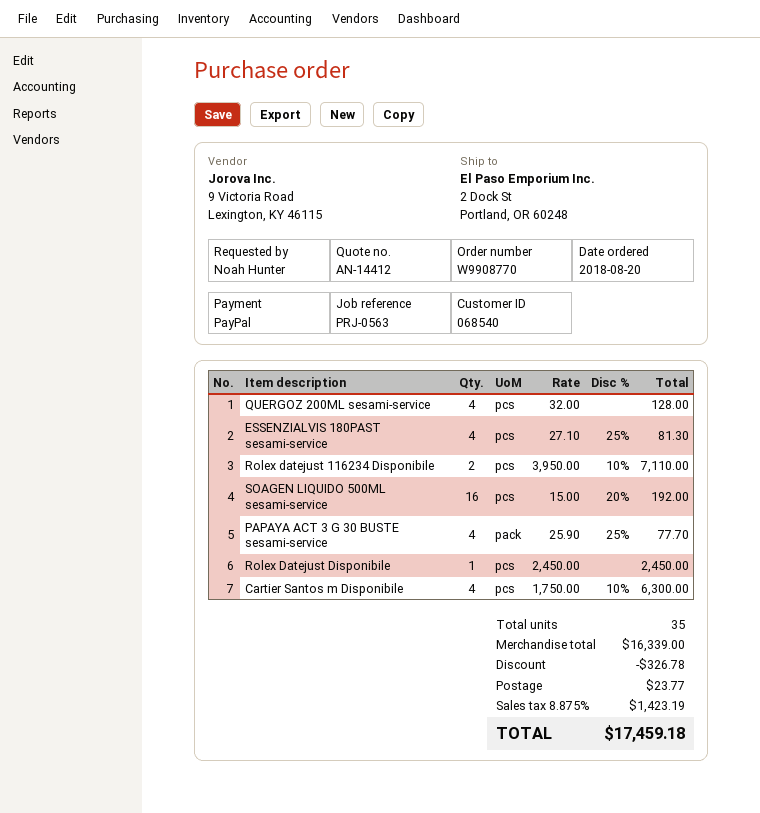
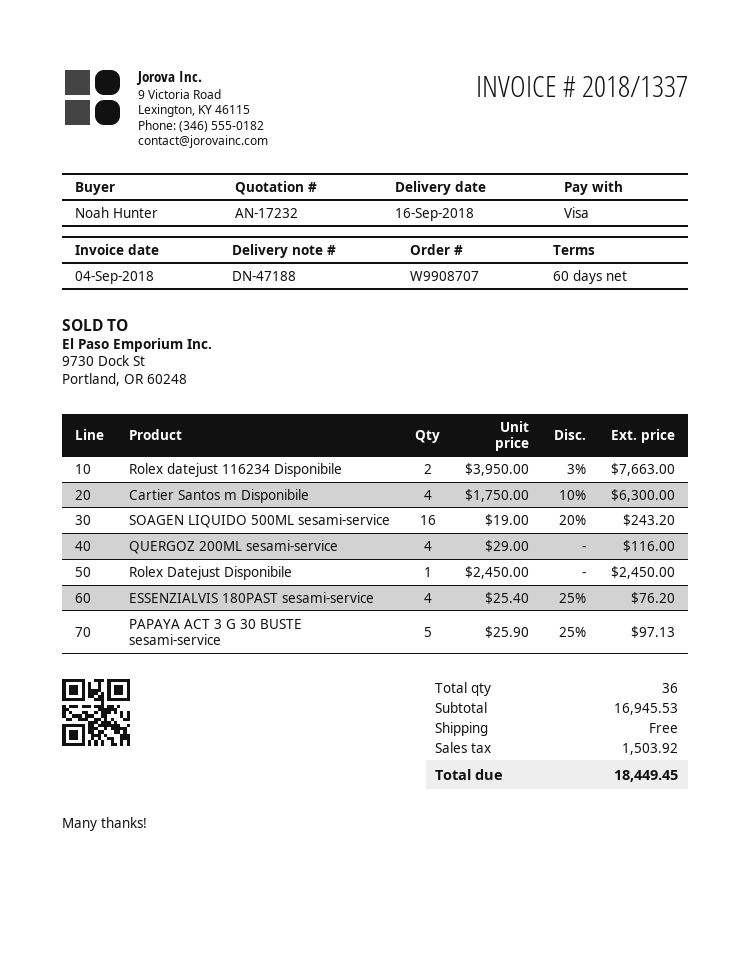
quote number: AN-14412 -> AN-17232
order number: W9908770 -> W9908707
payment method: PayPal -> Visa
QUERGOZ 200ML sesami-service: 4 x 32.00 = 128.00 -> 4 x 29.00 = 116.00
ESSENZIALVIS 180PAST sesami-service: 4 x 27.10 - 25% = 81.30 -> 4 x 25.40 - 25% = 76.20
Rolex datejust 116234 Disponibile: 2 x 3950.00 - 10% = 7110.00 -> 2 x 3950.00 - 3% = 7663.00
SOAGEN LIQUIDO 500ML sesami-service: 16 x 15.00 - 20% = 192.00 -> 16 x 19.00 - 20% = 243.20
PAPAYA ACT 3 G 30 BUSTE sesami-service: 4 x 25.90 - 25% = 77.70 -> 5 x 25.90 - 25% = 97.13
total quantity: 35 -> 36
subtotal: 16339.00 -> 16945.53
discount: 326.78 -> none
shipping: 23.77 -> 0.00
tax: 1423.19 -> 1503.92
total: 17459.18 -> 18449.45

